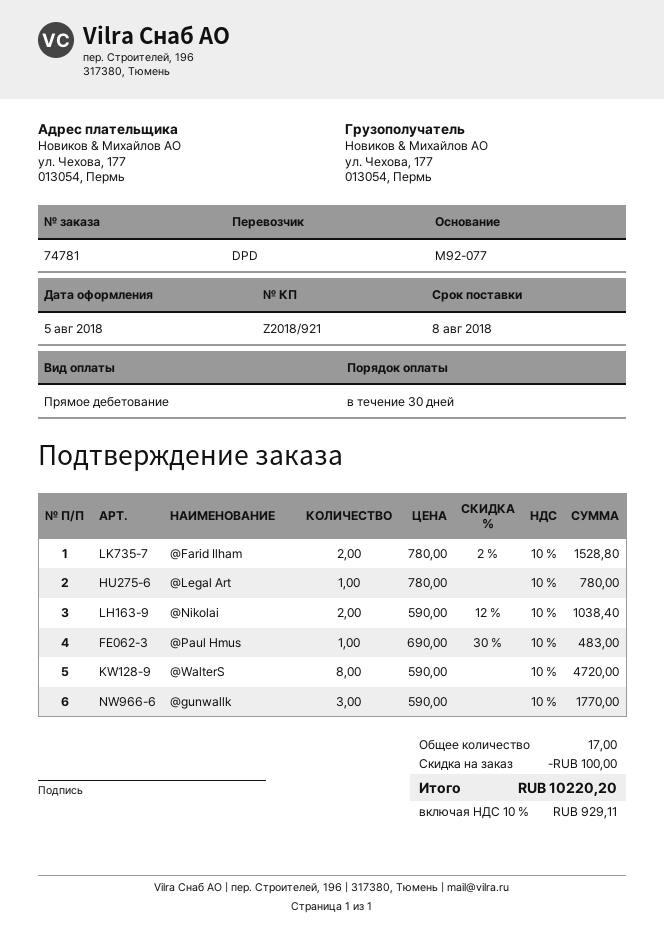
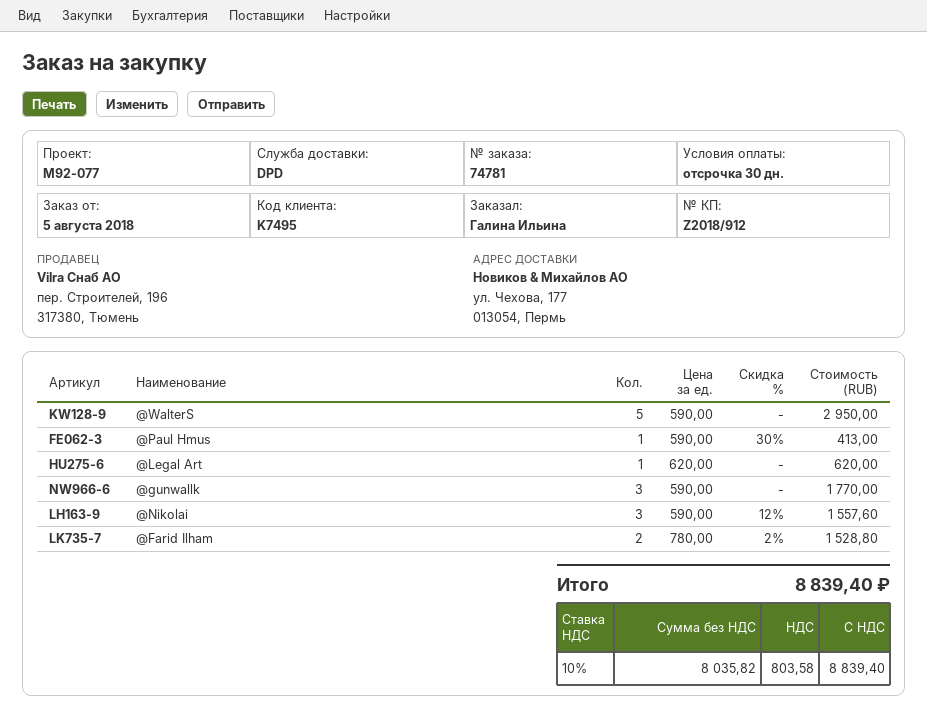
quote number: Z2018/921 -> Z2018/912
@Legal Art: 1 x 780.00 = 780.00 -> 1 x 620.00 = 620.00
@Nikolai: 2 x 590.00 - 12% = 1038.40 -> 3 x 590.00 - 12% = 1557.60
@Paul Hmus: 1 x 690.00 - 30% = 483.00 -> 1 x 590.00 - 30% = 413.00
@WalterS: 8 x 590.00 = 4720.00 -> 5 x 590.00 = 2950.00
discount: 100.00 -> none
tax: 10% = 929.11 -> 10% = 803.58
total: 10220.20 -> 8839.40

